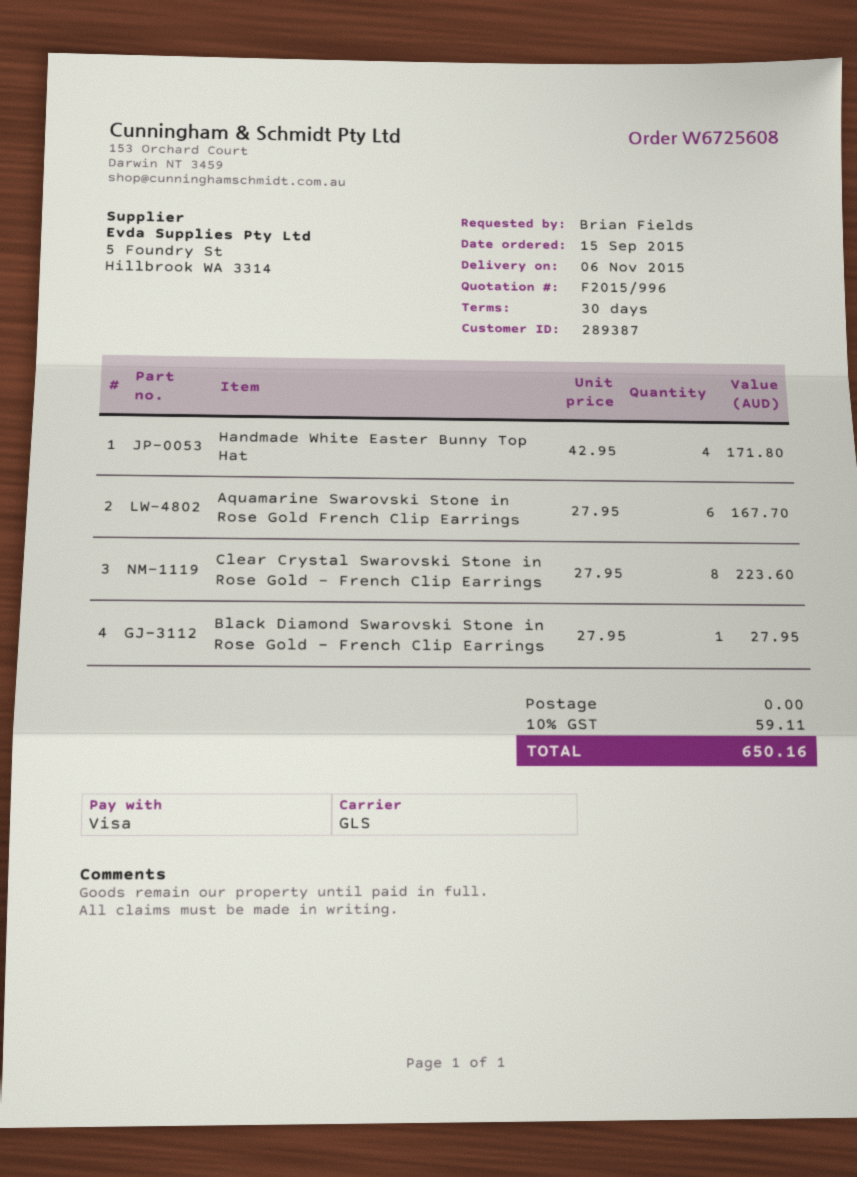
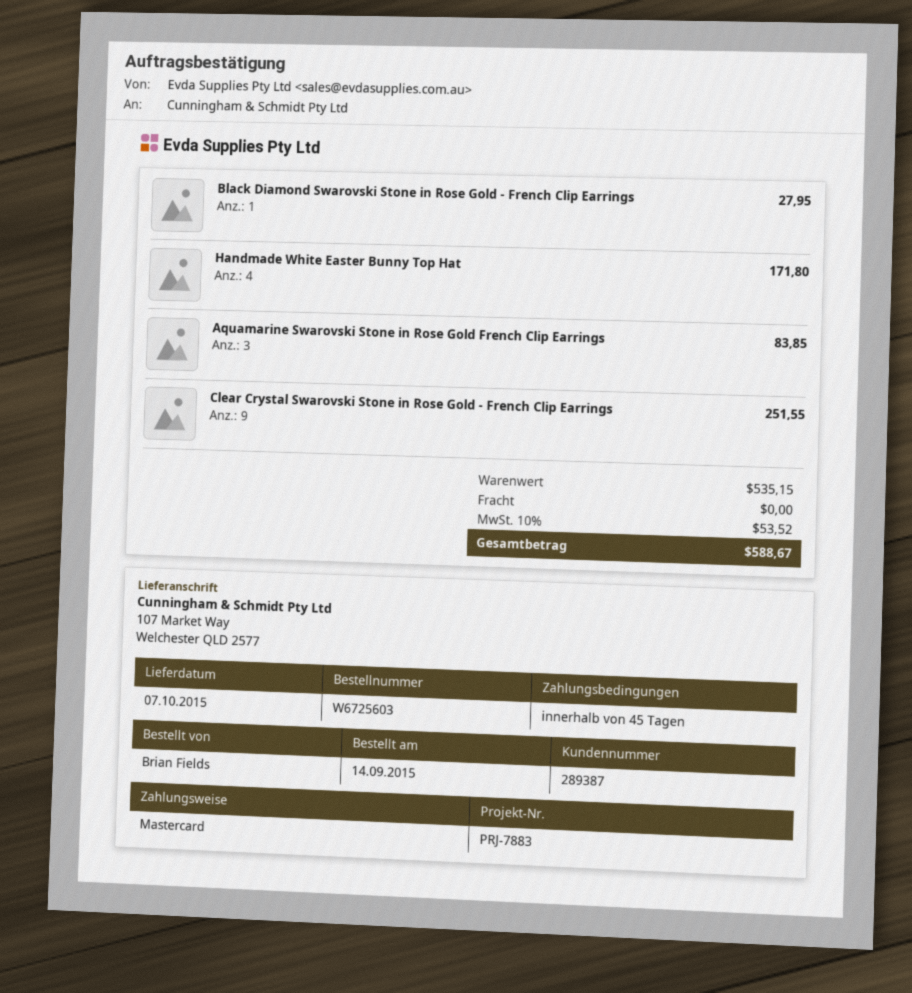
order number: W6725608 -> W6725603
order date: 2015-09-15 -> 2015-09-14
delivery date: 2015-11-06 -> 2015-10-07
payment terms: 30 days -> 45 days
payment method: Visa -> Mastercard
Aquamarine Swarovski Stone in Rose Gold French Clip Earrings: 6 for 167.70 -> 3 for 83.85
Clear Crystal Swarovski Stone in Rose Gold - French Clip Earrings: 8 for 223.60 -> 9 for 251.55
tax: 10% = 59.11 -> 10% = 53.52
total: 650.16 -> 588.67

